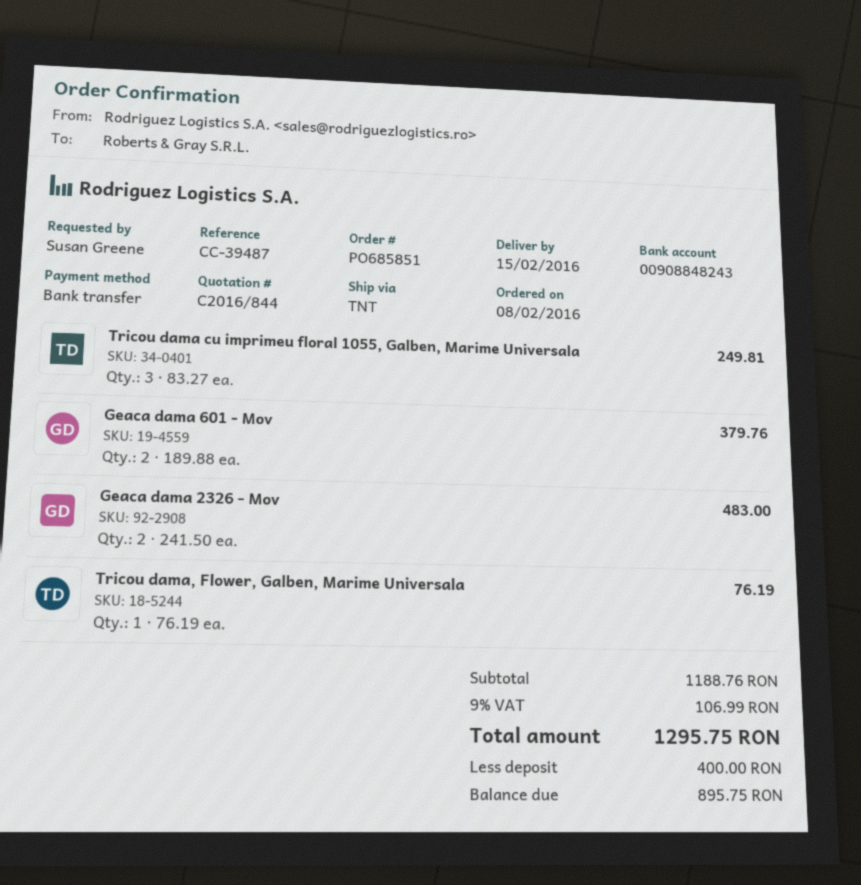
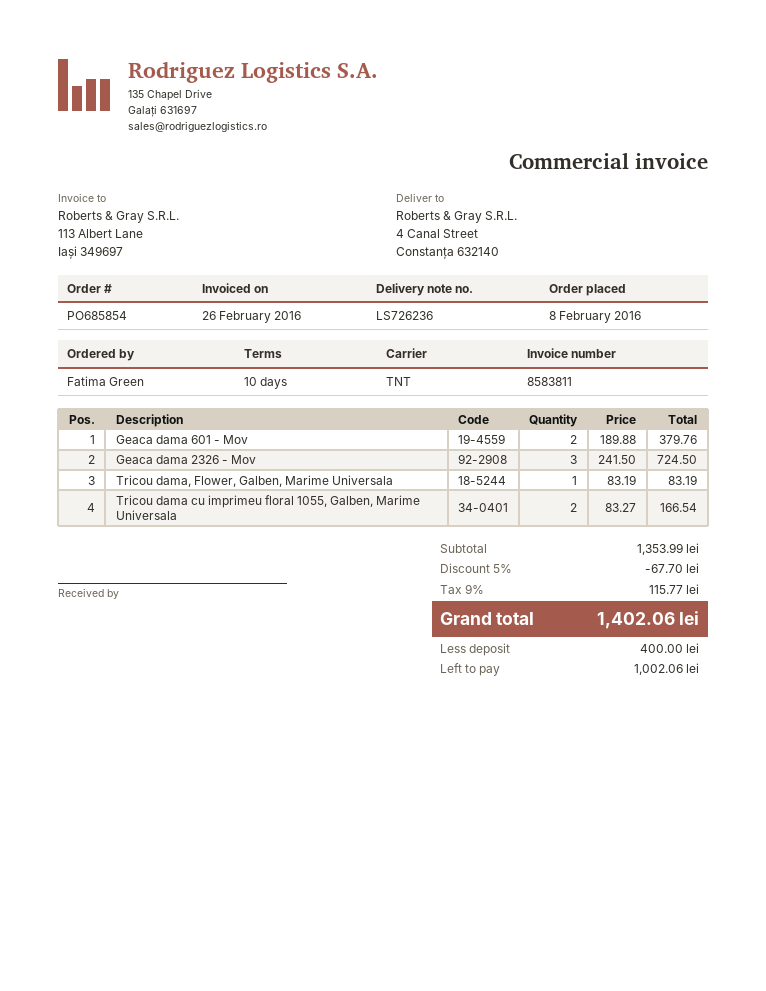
order number: PO685851 -> PO685854
ordered by: Susan Greene -> Fatima Green
Tricou dama cu imprimeu floral 1055, Galben, Marime Universala: 3 x 83.27 = 249.81 -> 2 x 83.27 = 166.54
Geaca dama 2326 - Mov: 2 x 241.50 = 483.00 -> 3 x 241.50 = 724.50
Tricou dama, Flower, Galben, Marime Universala: 1 x 76.19 = 76.19 -> 1 x 83.19 = 83.19
subtotal: 1188.76 -> 1353.99
discount: none -> 5% = 67.70
tax: 9% = 106.99 -> 9% = 115.77
total: 1295.75 -> 1402.06
balance: 895.75 -> 1002.06

